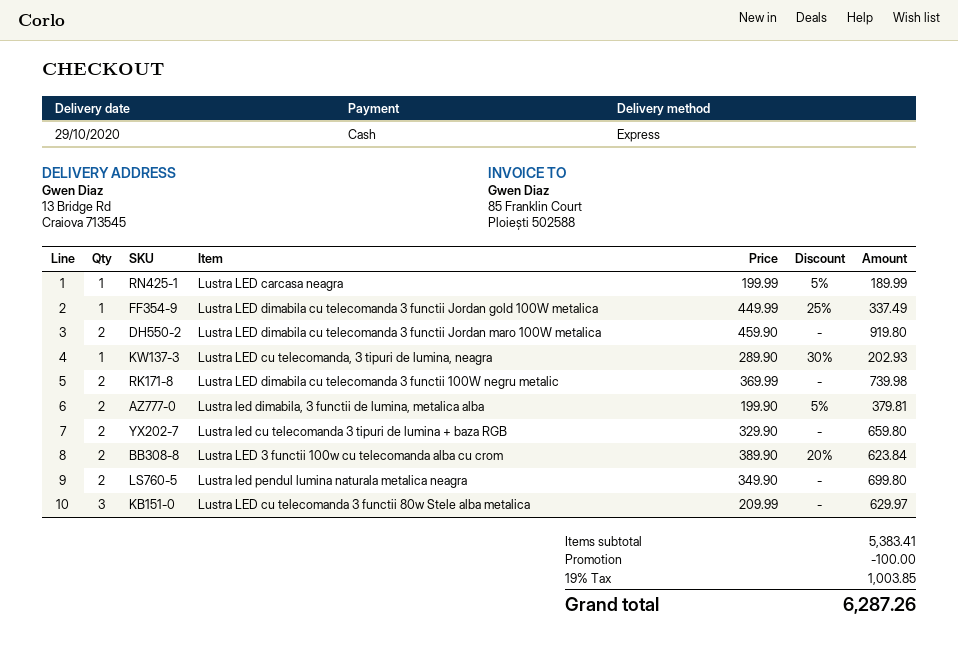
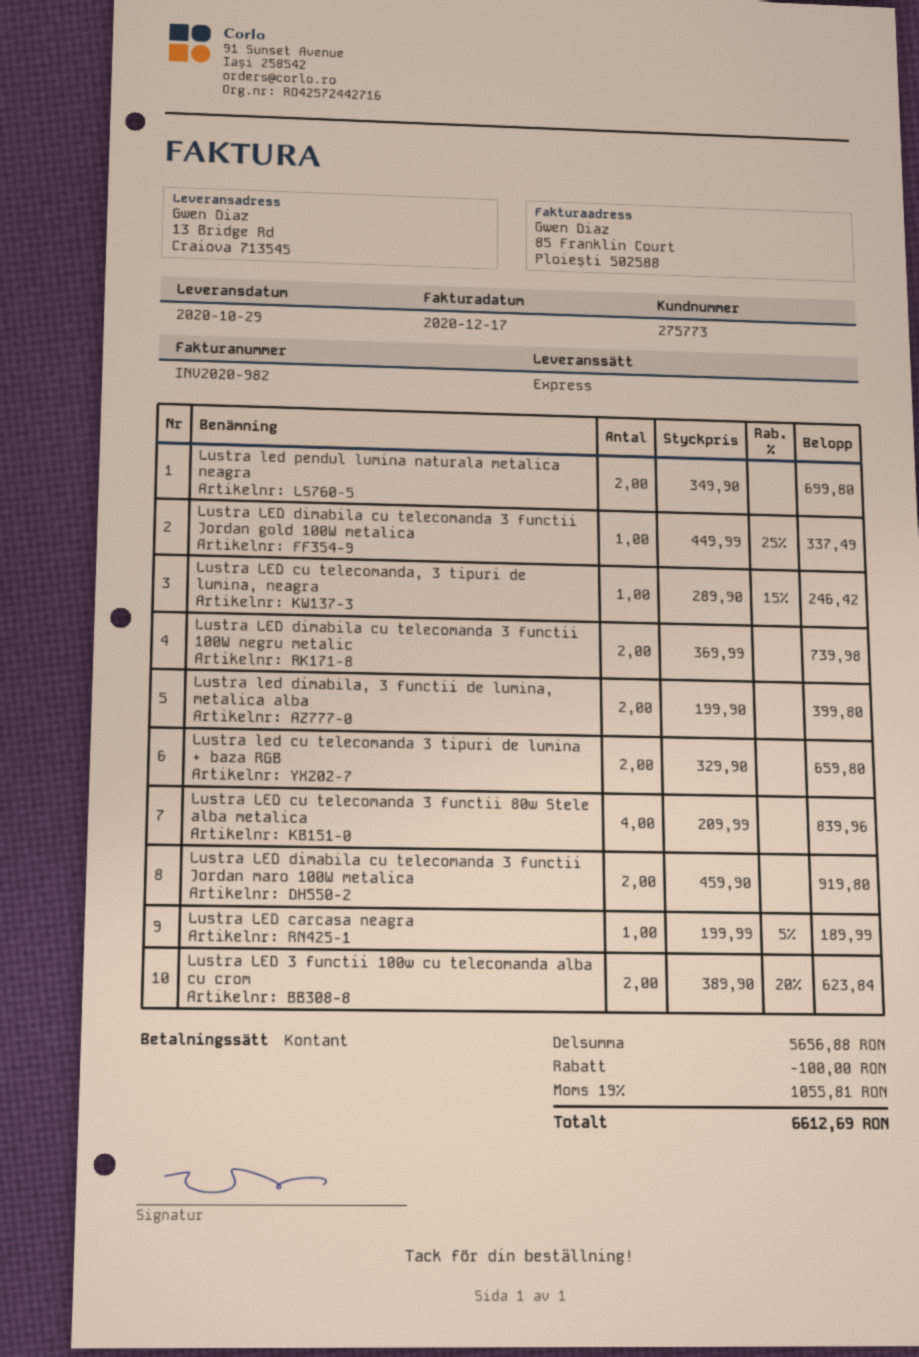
Lustra LED cu telecomanda, 3 tipuri de lumina, neagra: 1 x 289.90 - 30% = 202.93 -> 1 x 289.90 - 15% = 246.42
Lustra led dimabila, 3 functii de lumina, metalica alba: 2 x 199.90 - 5% = 379.81 -> 2 x 199.90 = 399.80
Lustra LED cu telecomanda 3 functii 80w Stele alba metalica: 3 x 209.99 = 629.97 -> 4 x 209.99 = 839.96
subtotal: 5383.41 -> 5656.88
tax: 19% = 1003.85 -> 19% = 1055.81
total: 6287.26 -> 6612.69

